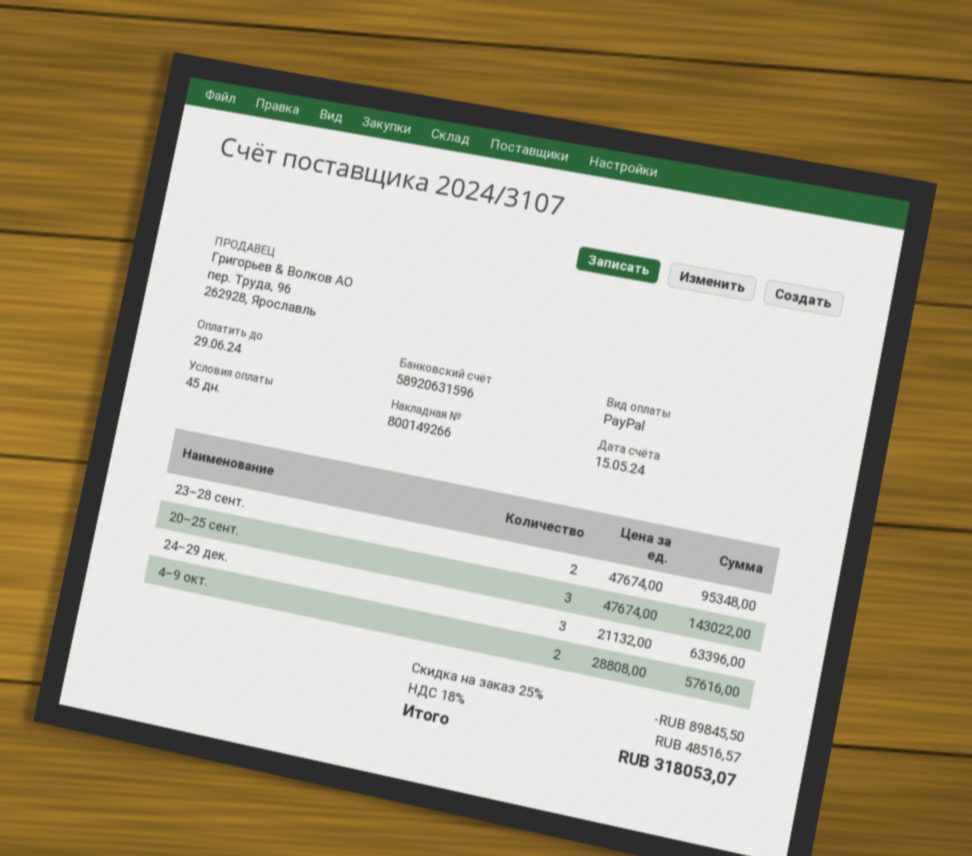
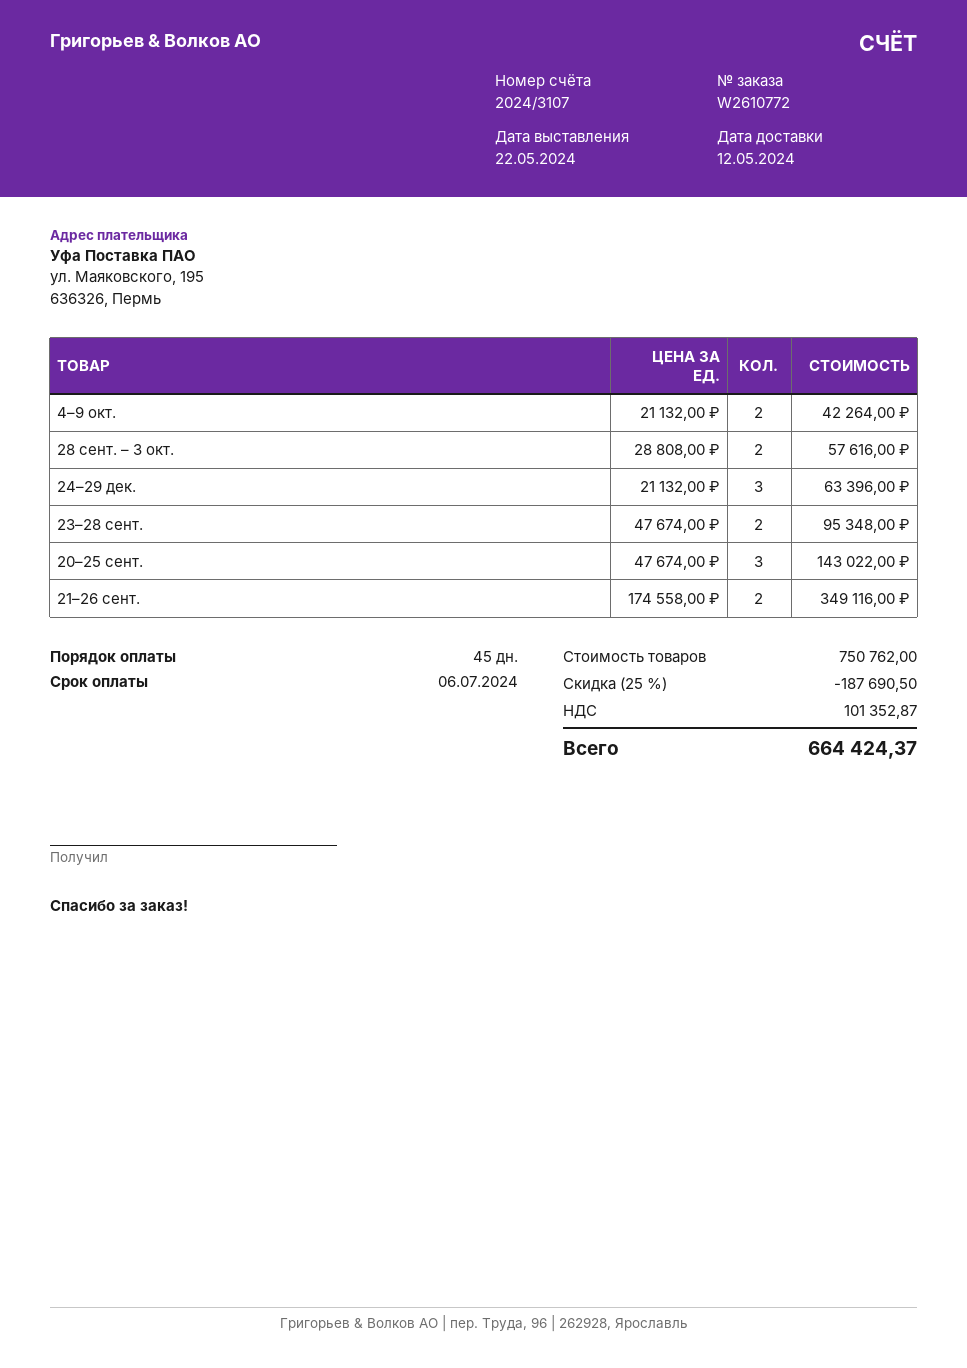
invoice date: 2024-05-15 -> 2024-05-22
due date: 2024-06-29 -> 2024-07-06
4–9 окт.: 2 x 28808.00 = 57616.00 -> 2 x 21132.00 = 42264.00
28 сент. – 3 окт.: none -> 2 x 28808.00 = 57616.00
21–26 сент.: none -> 2 x 174558.00 = 349116.00
discount: 25% = 89845.50 -> 25% = 187690.50
tax: 48516.57 -> 101352.87
total: 318053.07 -> 664424.37

